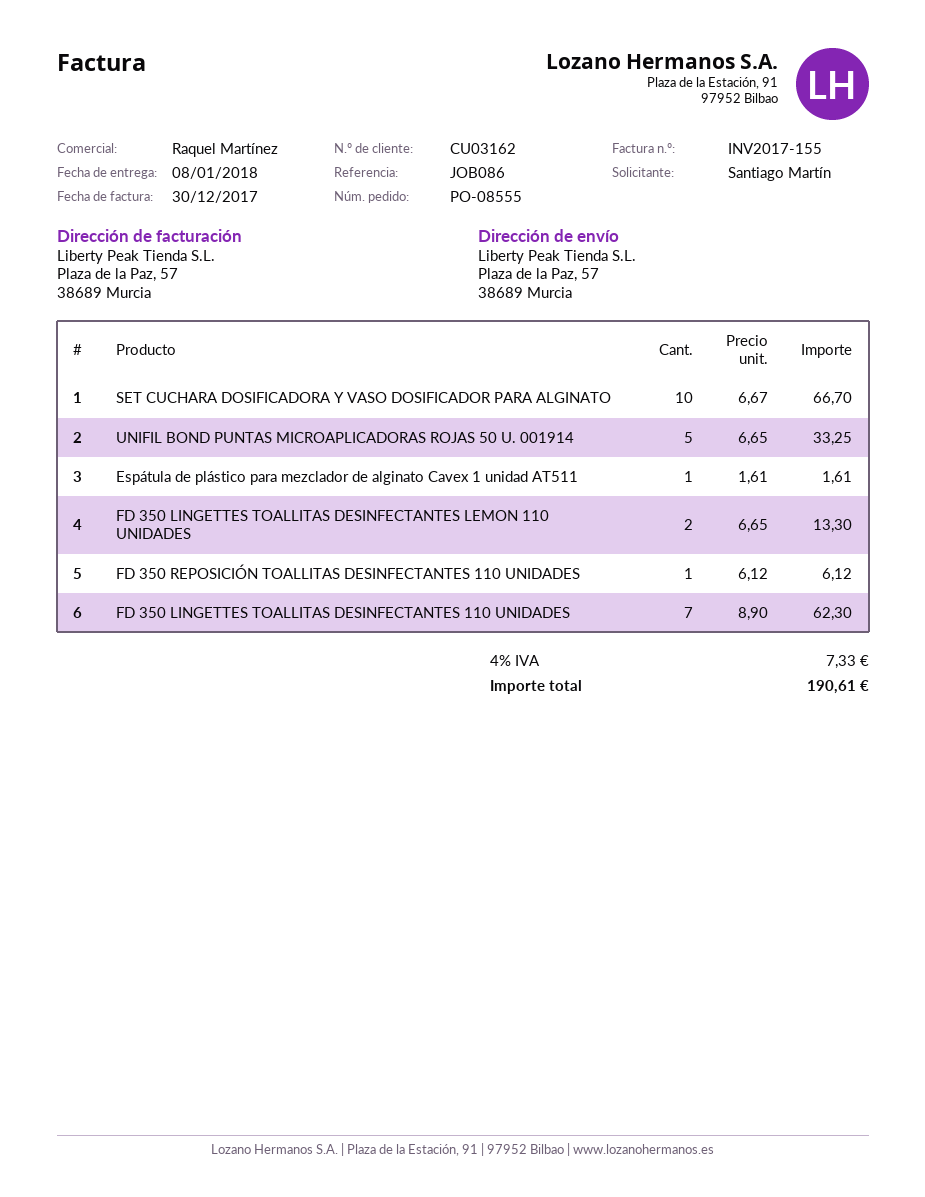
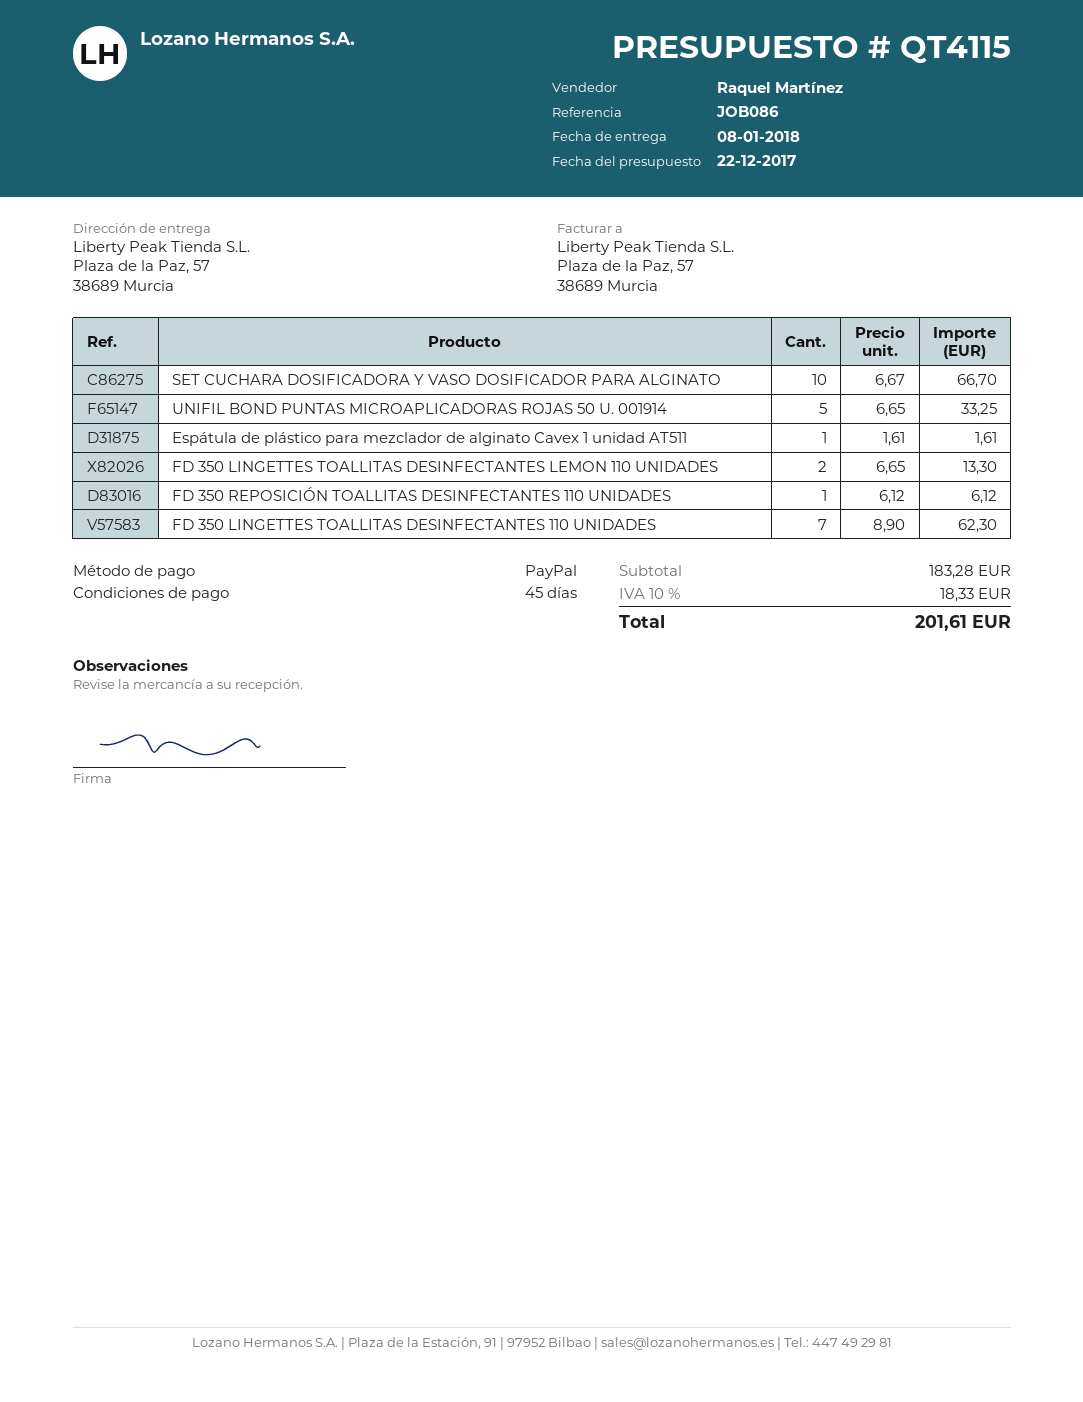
tax: 4% = 7.33 -> 10% = 18.33
total: 190.61 -> 201.61

